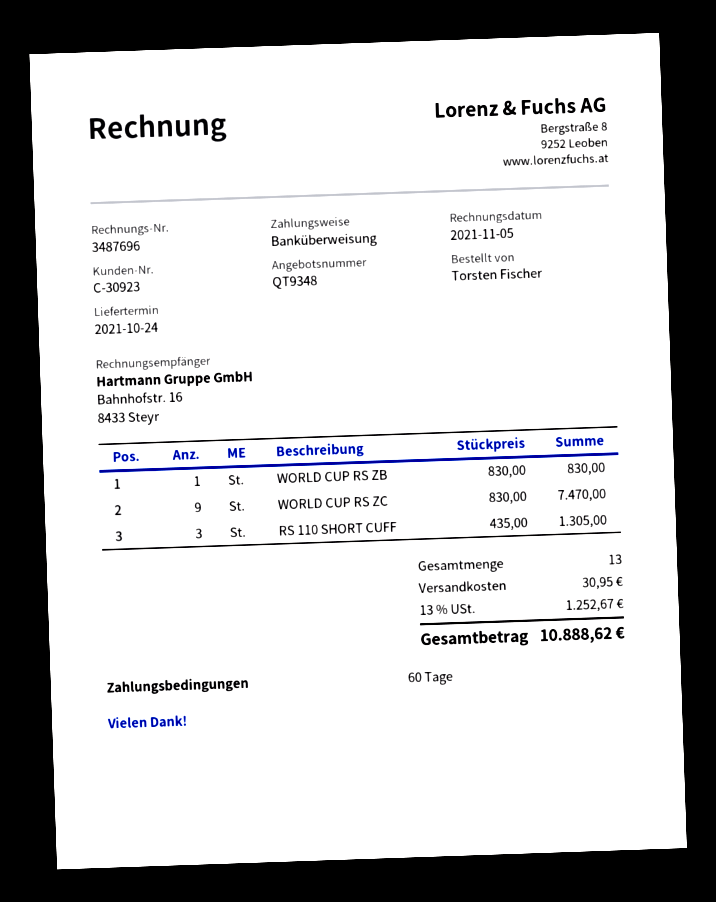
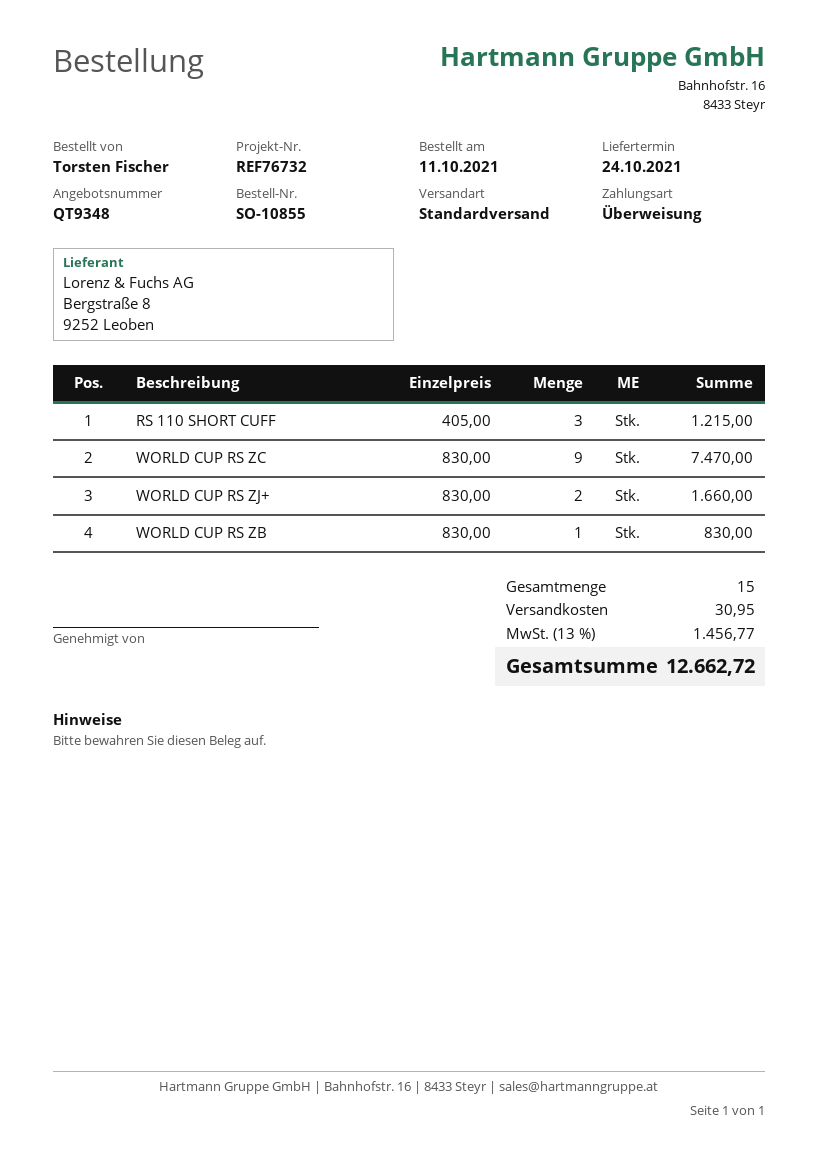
RS 110 SHORT CUFF: 3 x 435.00 = 1305.00 -> 3 x 405.00 = 1215.00
WORLD CUP RS ZJ+: none -> 2 x 830.00 = 1660.00
total quantity: 13 -> 15
tax: 13% = 1252.67 -> 13% = 1456.77
total: 10888.62 -> 12662.72

